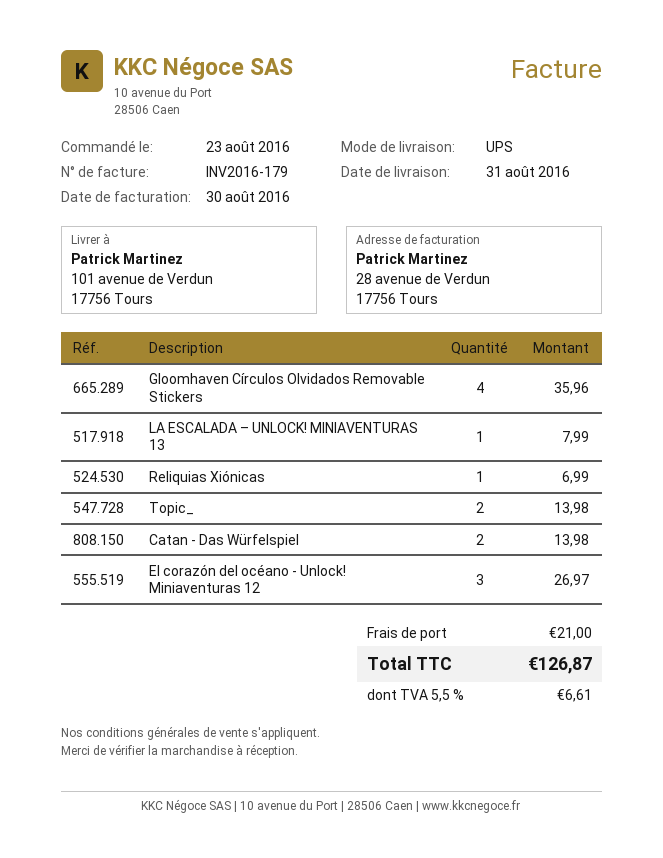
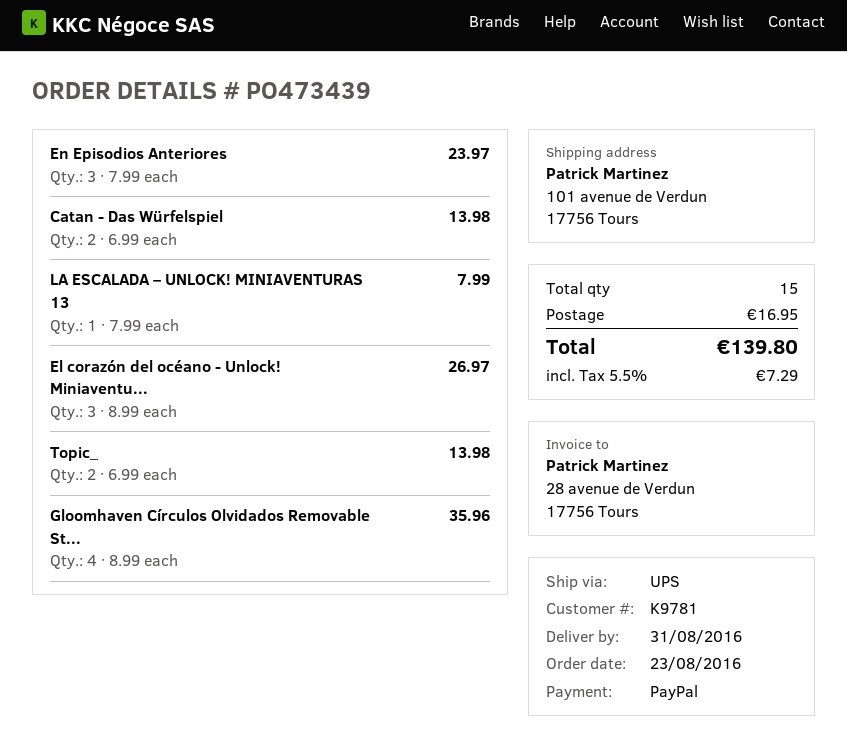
Reliquias Xiónicas: 1 for 6.99 -> none
En Episodios Anteriores: none -> 3 for 23.97
shipping: 21.00 -> 16.95
tax: 5.5% = 6.61 -> 5.5% = 7.29
total: 126.87 -> 139.80

